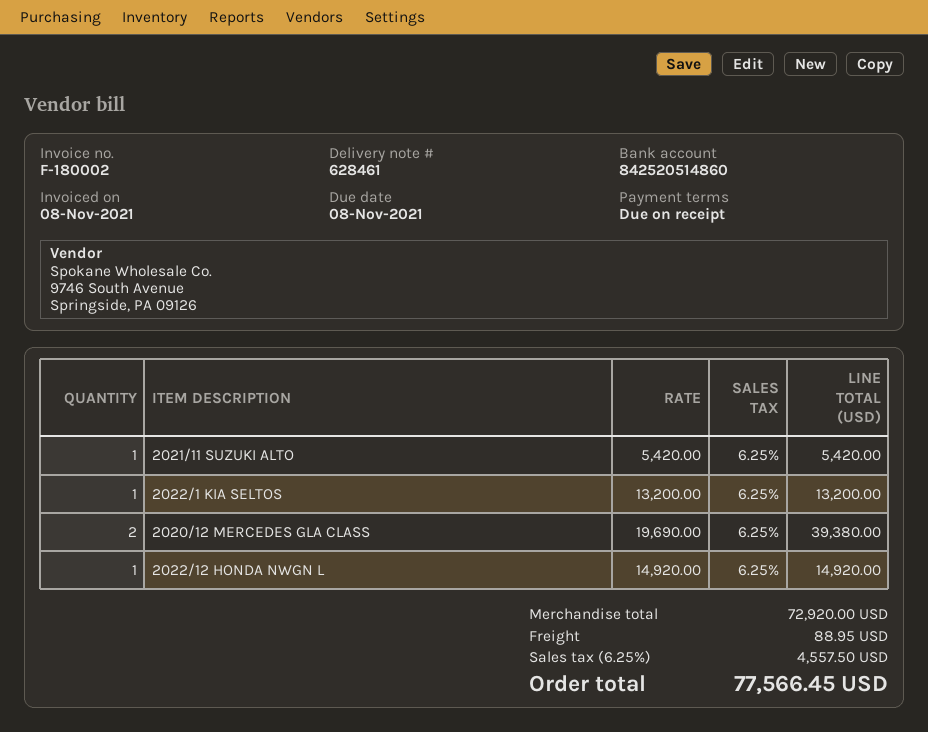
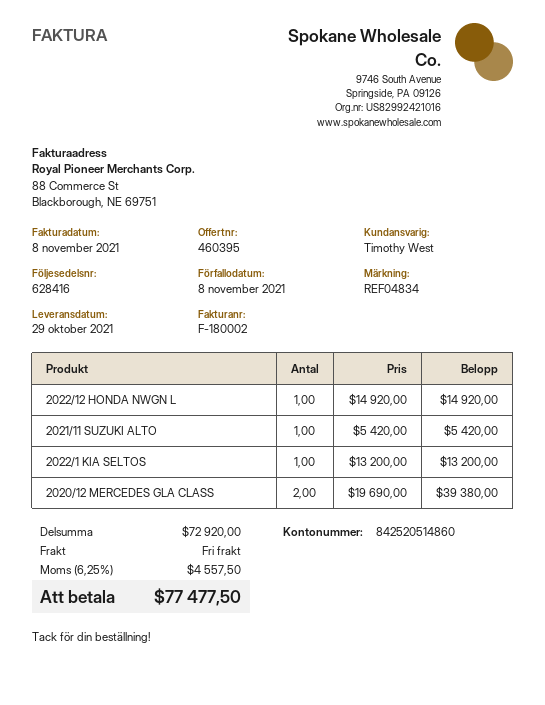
delivery note number: 628461 -> 628416
shipping: 88.95 -> 0.00
total: 77566.45 -> 77477.50

